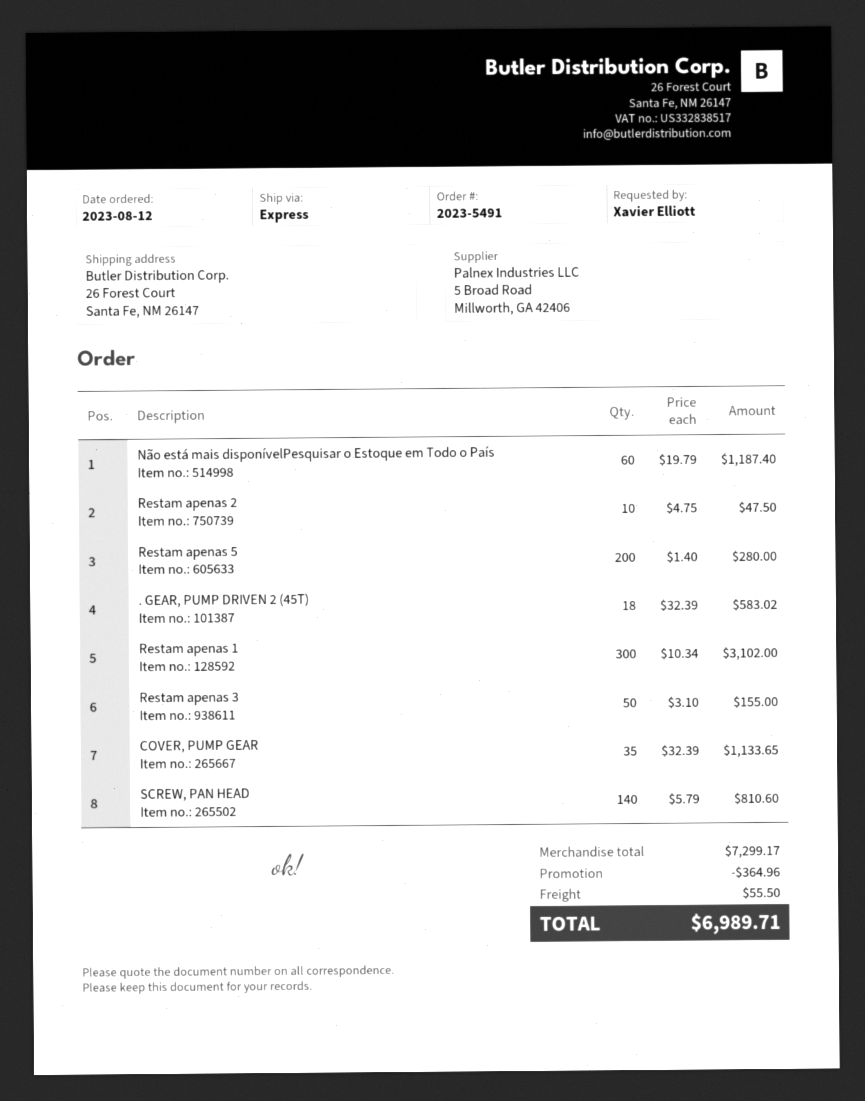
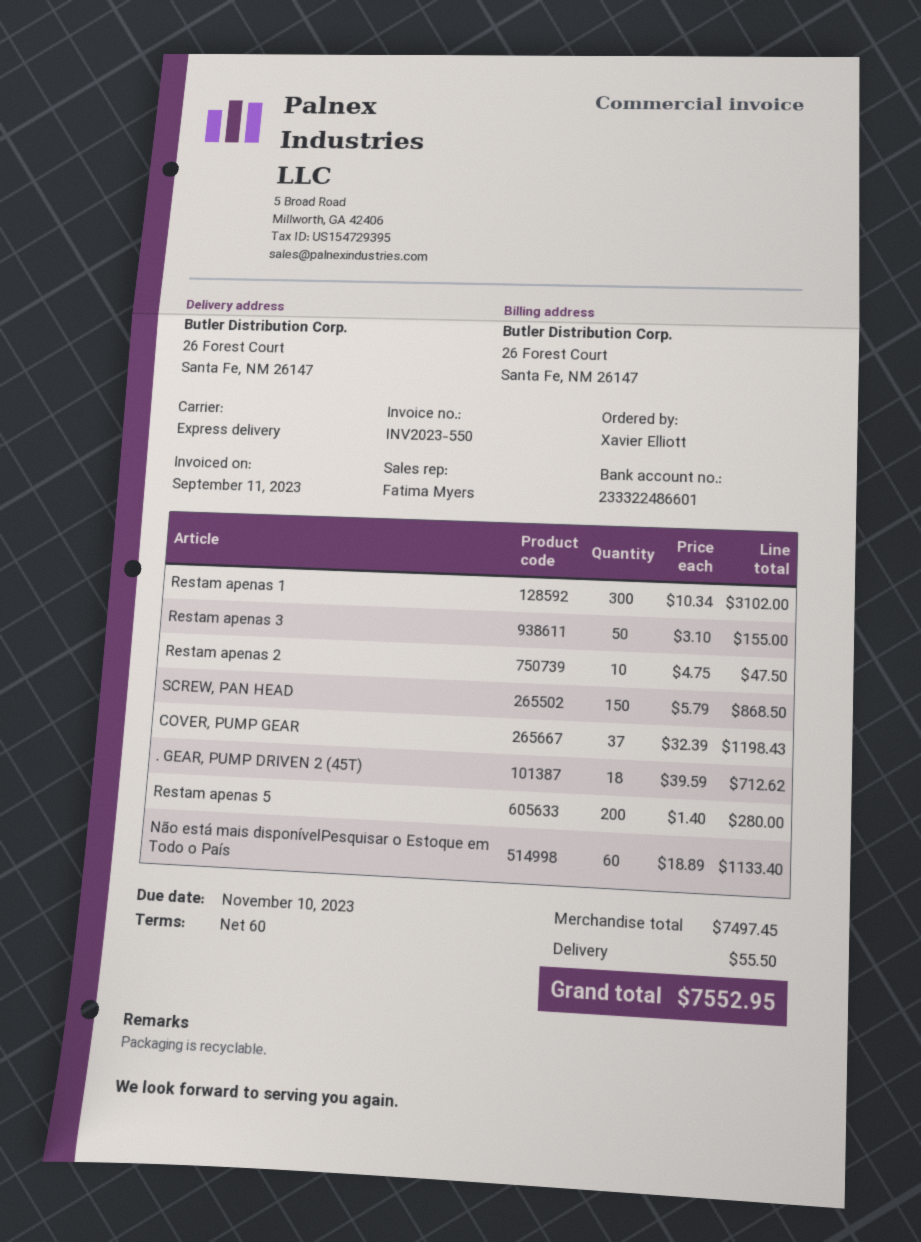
Não está mais disponívelPesquisar o Estoque em Todo o País: 60 x 19.79 = 1187.40 -> 60 x 18.89 = 1133.40
. GEAR, PUMP DRIVEN 2 (45T): 18 x 32.39 = 583.02 -> 18 x 39.59 = 712.62
COVER, PUMP GEAR: 35 x 32.39 = 1133.65 -> 37 x 32.39 = 1198.43
SCREW, PAN HEAD: 140 x 5.79 = 810.60 -> 150 x 5.79 = 868.50
subtotal: 7299.17 -> 7497.45
discount: 364.96 -> none
total: 6989.71 -> 7552.95

